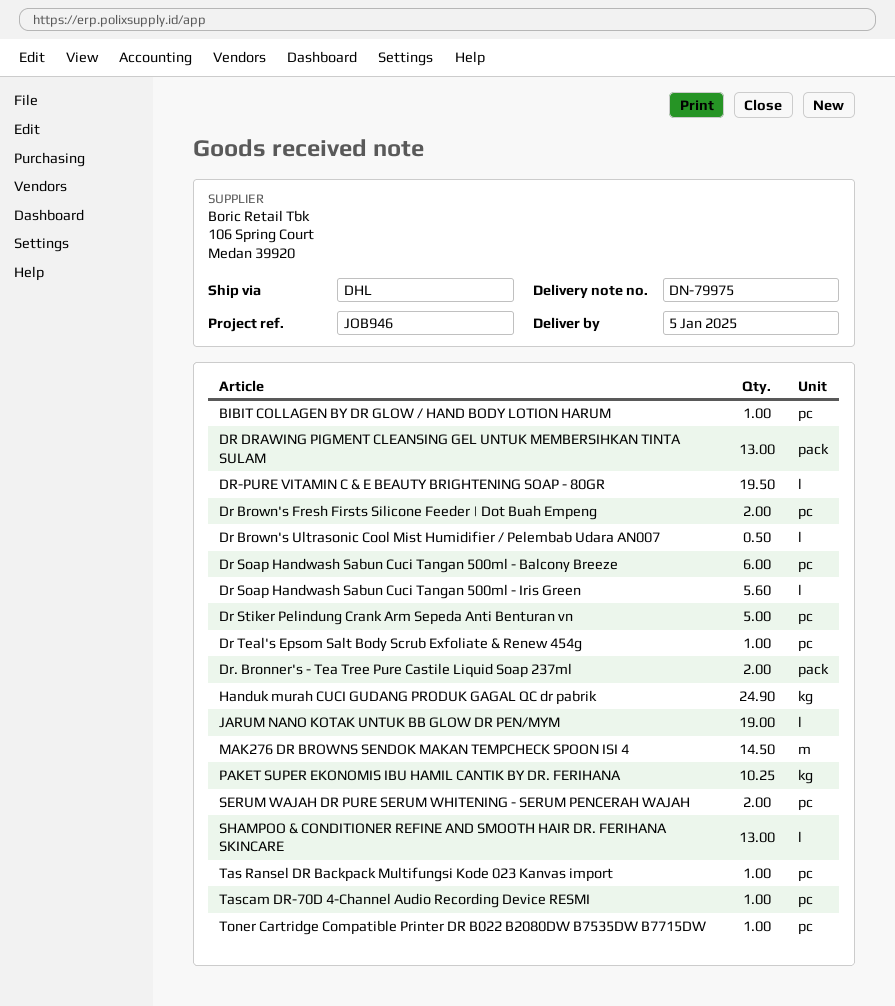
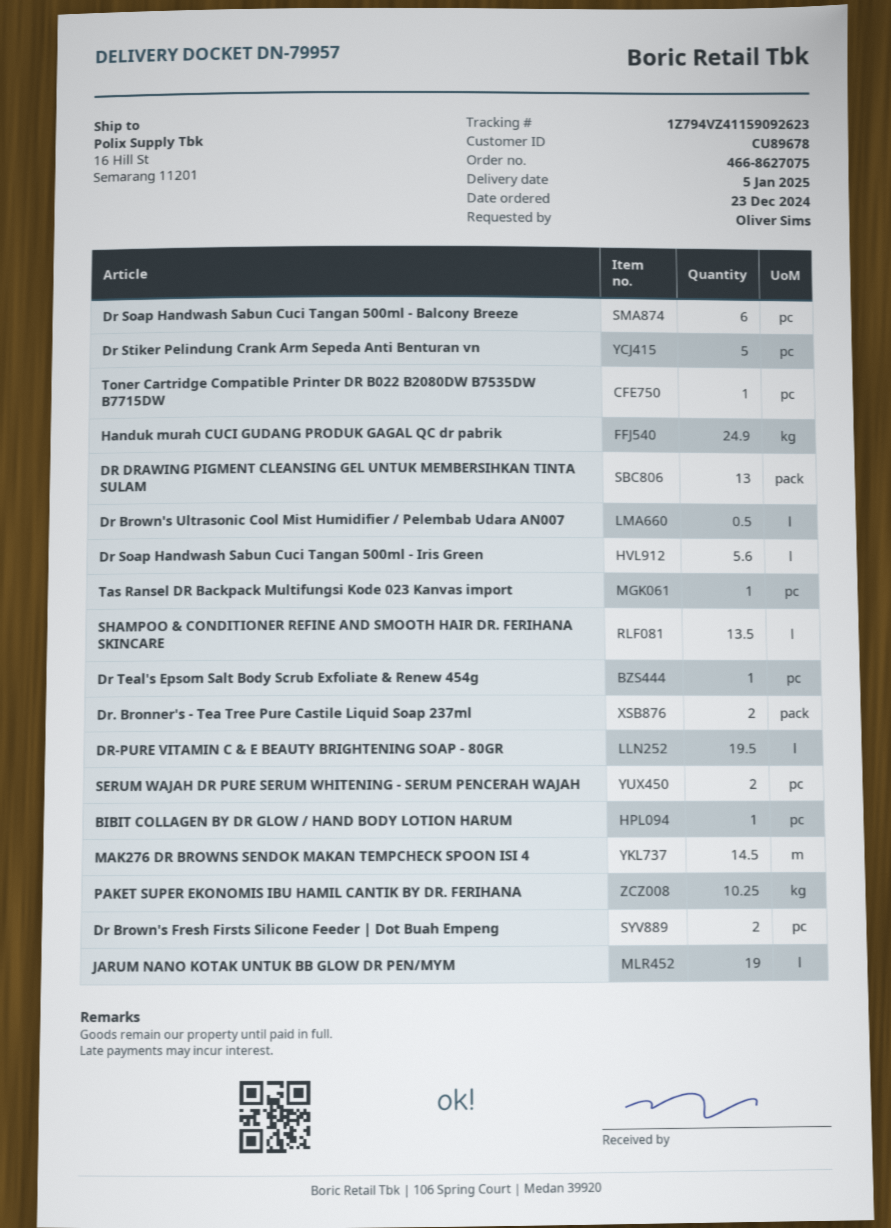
delivery note number: DN-79975 -> DN-79957
SHAMPOO & CONDITIONER REFINE AND SMOOTH HAIR DR. FERIHANA SKINCARE: 13 -> 13.5
Tascam DR-70D 4-Channel Audio Recording Device RESMI: 1 -> none

